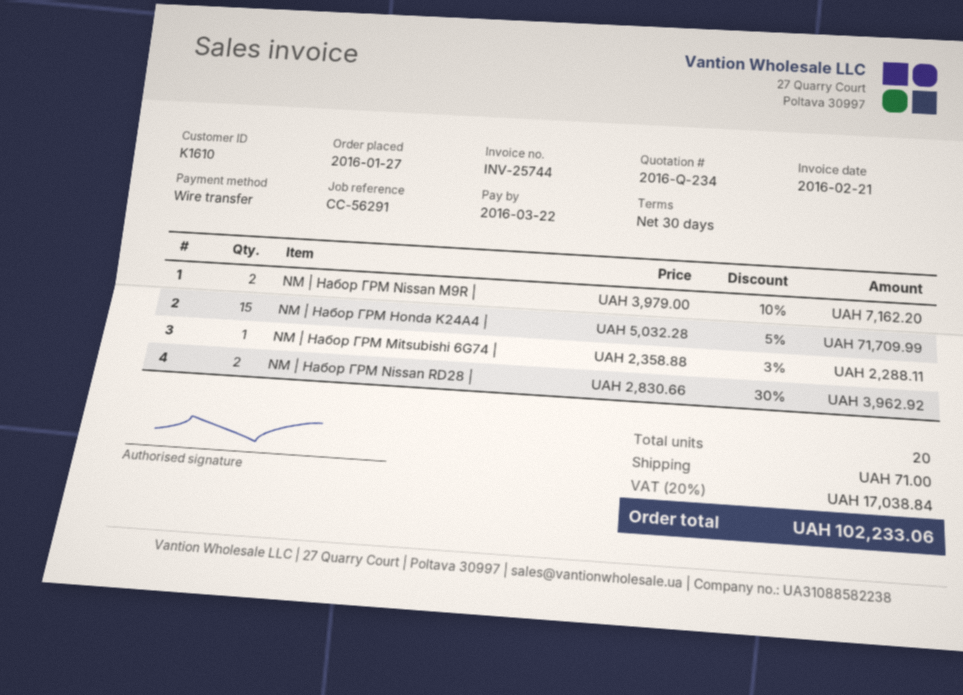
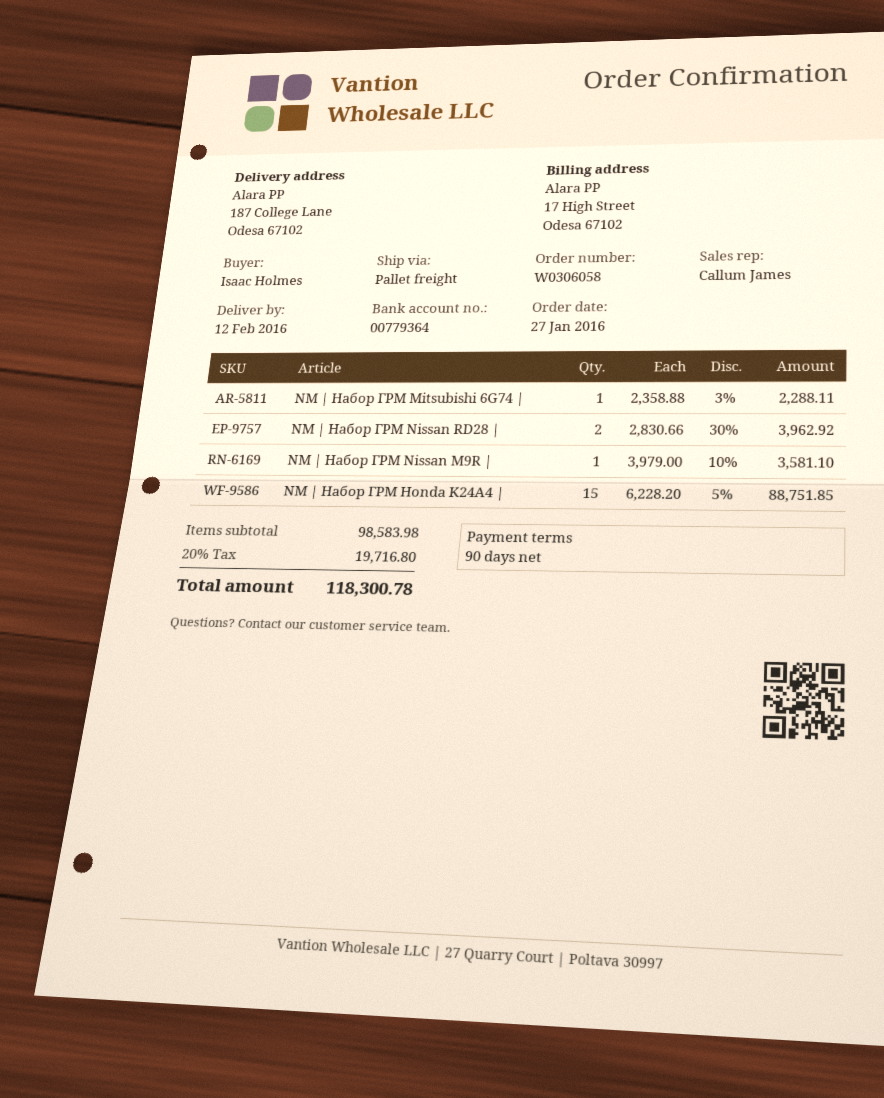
payment terms: 30 days -> 90 days
NM | Набор ГРМ Nissan M9R |: 2 x 3979.00 - 10% = 7162.20 -> 1 x 3979.00 - 10% = 3581.10
NM | Набор ГРМ Honda K24A4 |: 15 x 5032.28 - 5% = 71709.99 -> 15 x 6228.20 - 5% = 88751.85
shipping: 71.00 -> none
tax: 20% = 17038.84 -> 20% = 19716.80
total: 102233.06 -> 118300.78

